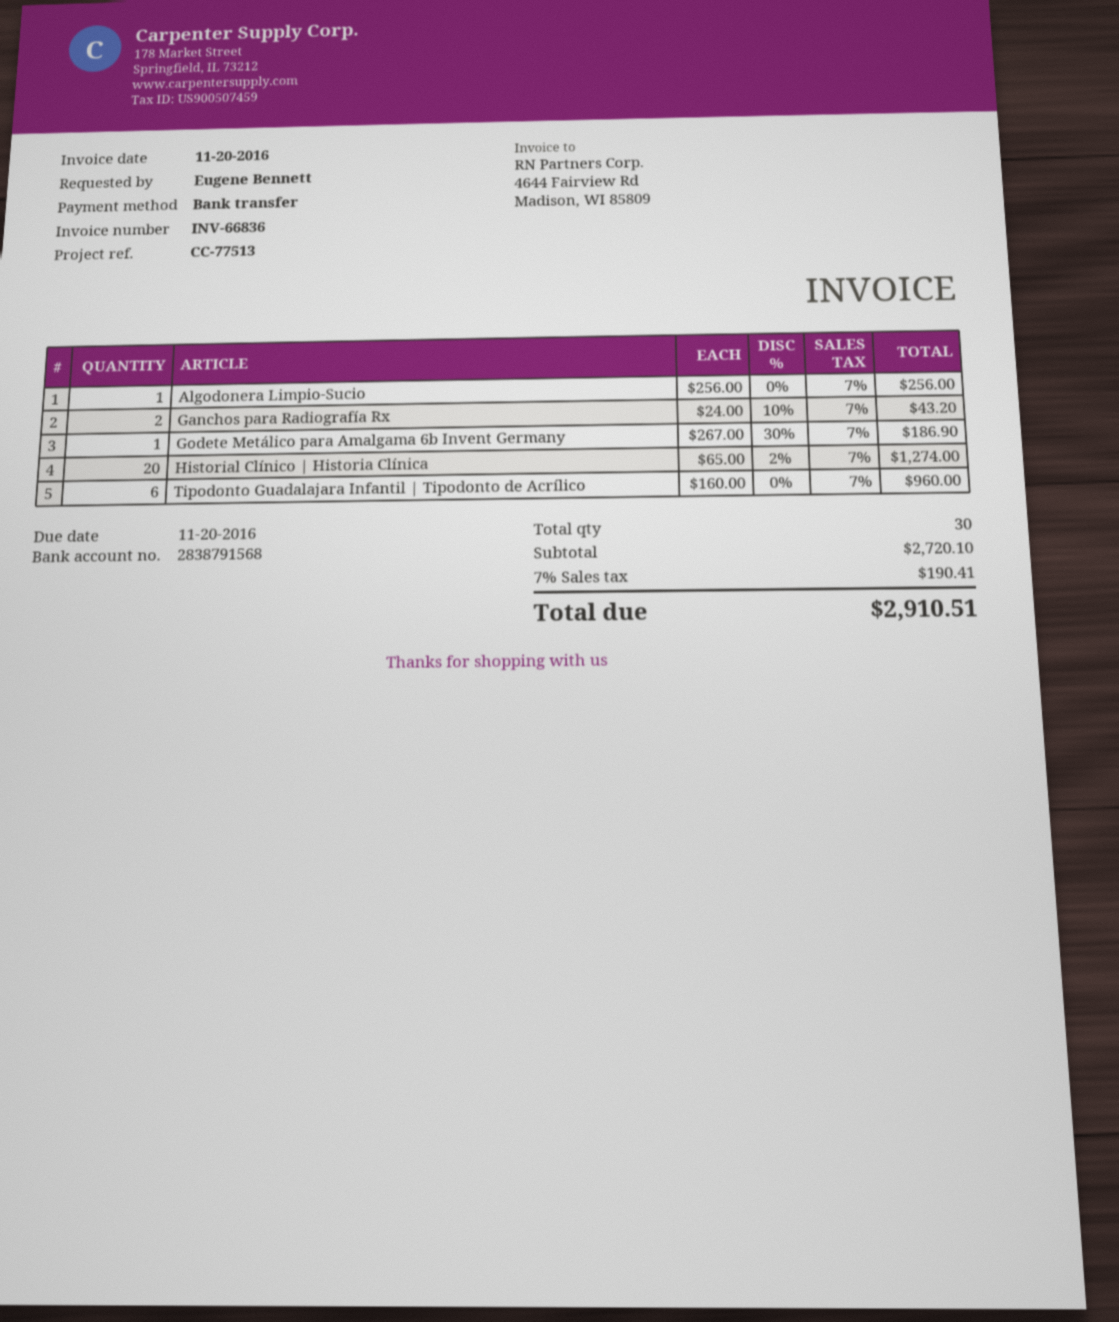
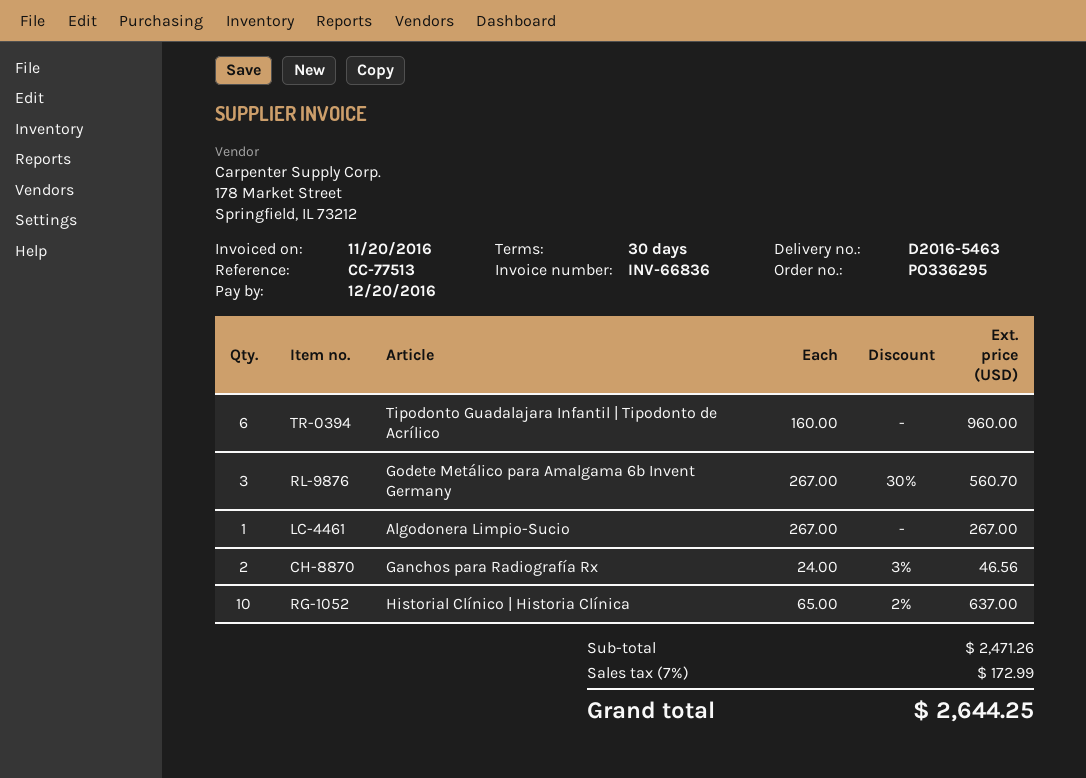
due date: 2016-11-20 -> 2016-12-20
Algodonera Limpio-Sucio: 1 x 256.00 = 256.00 -> 1 x 267.00 = 267.00
Ganchos para Radiografía Rx: 2 x 24.00 - 10% = 43.20 -> 2 x 24.00 - 3% = 46.56
Godete Metálico para Amalgama 6b Invent Germany: 1 x 267.00 - 30% = 186.90 -> 3 x 267.00 - 30% = 560.70
Historial Clínico | Historia Clínica: 20 x 65.00 - 2% = 1274.00 -> 10 x 65.00 - 2% = 637.00
subtotal: 2720.10 -> 2471.26
tax: 7% = 190.41 -> 7% = 172.99
total: 2910.51 -> 2644.25

